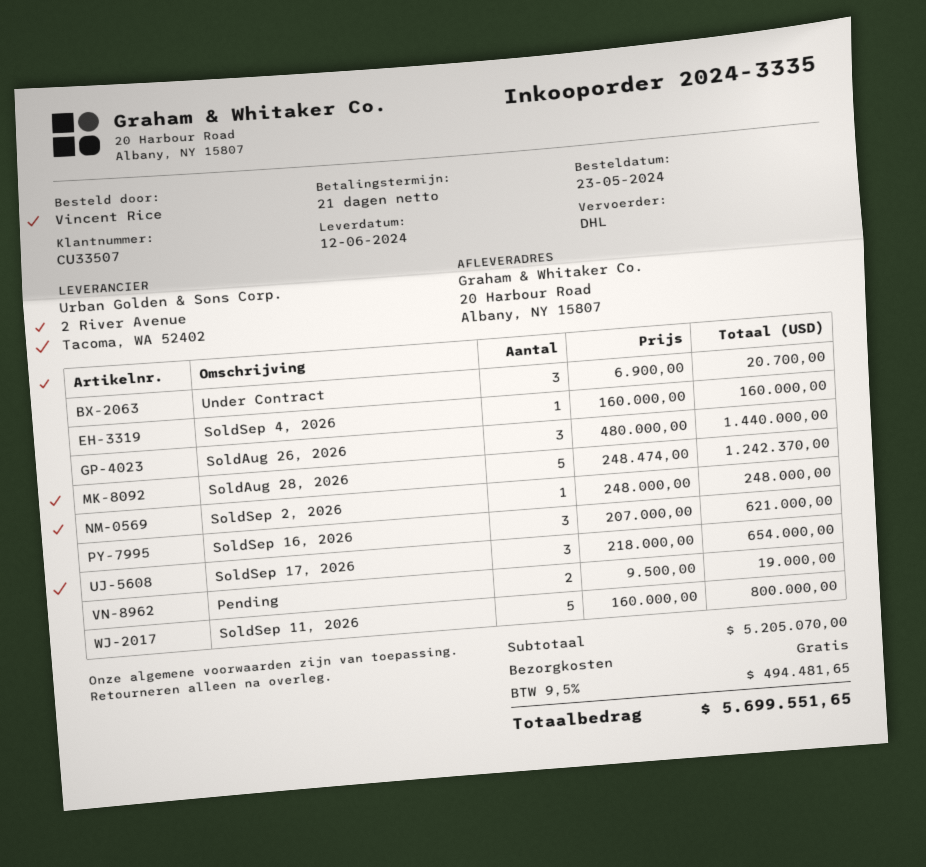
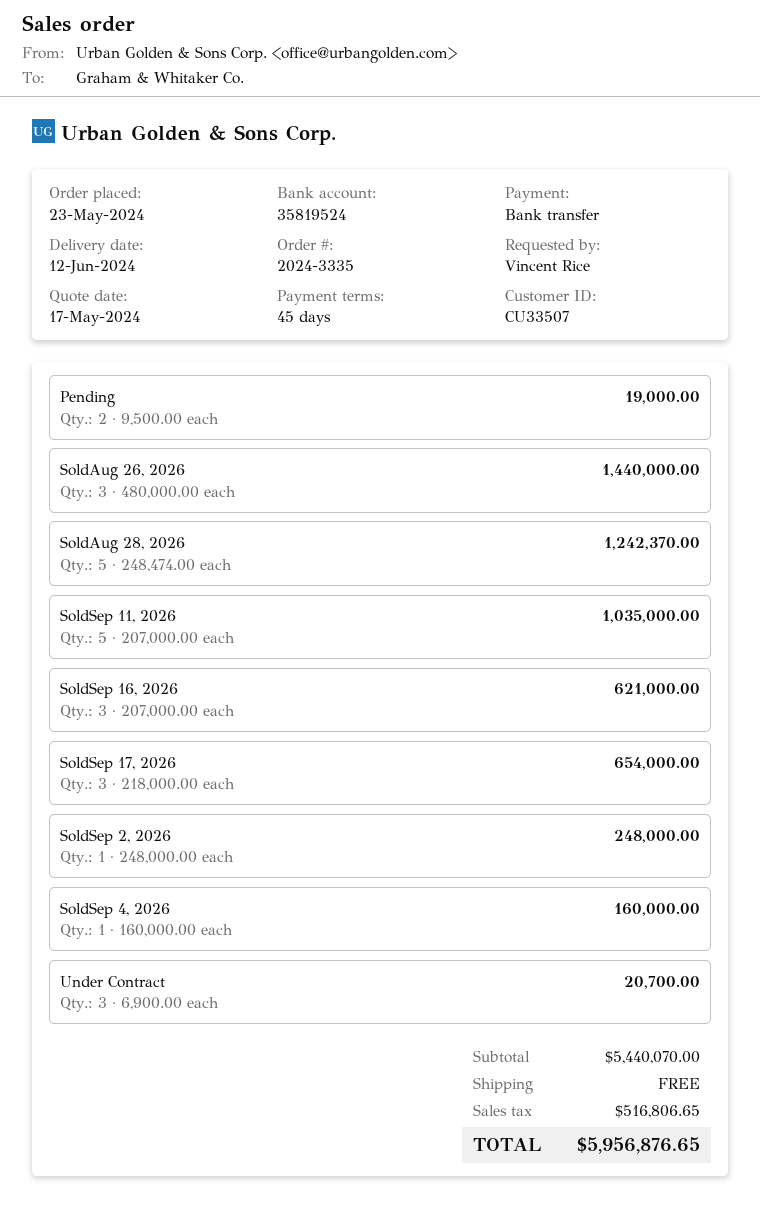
payment terms: 21 days -> 45 days
SoldSep 11, 2026: 5 x 160000.00 = 800000.00 -> 5 x 207000.00 = 1035000.00
subtotal: 5205070.00 -> 5440070.00
tax: 494481.65 -> 516806.65
total: 5699551.65 -> 5956876.65

